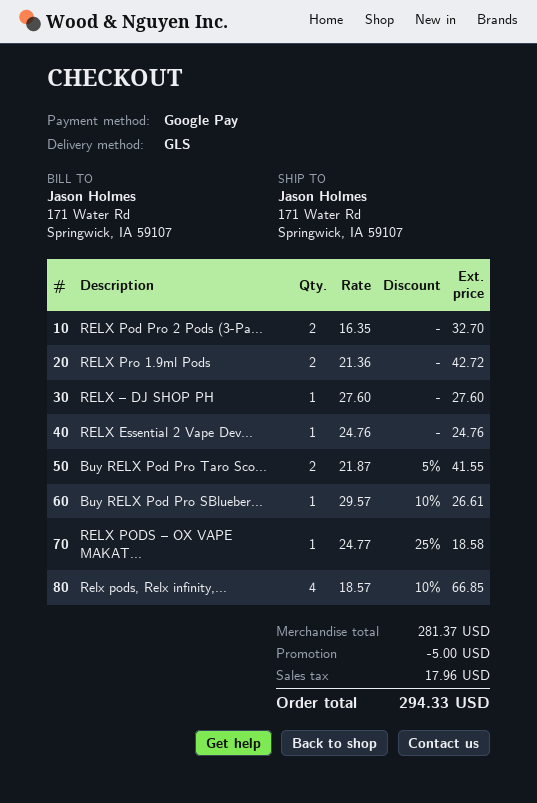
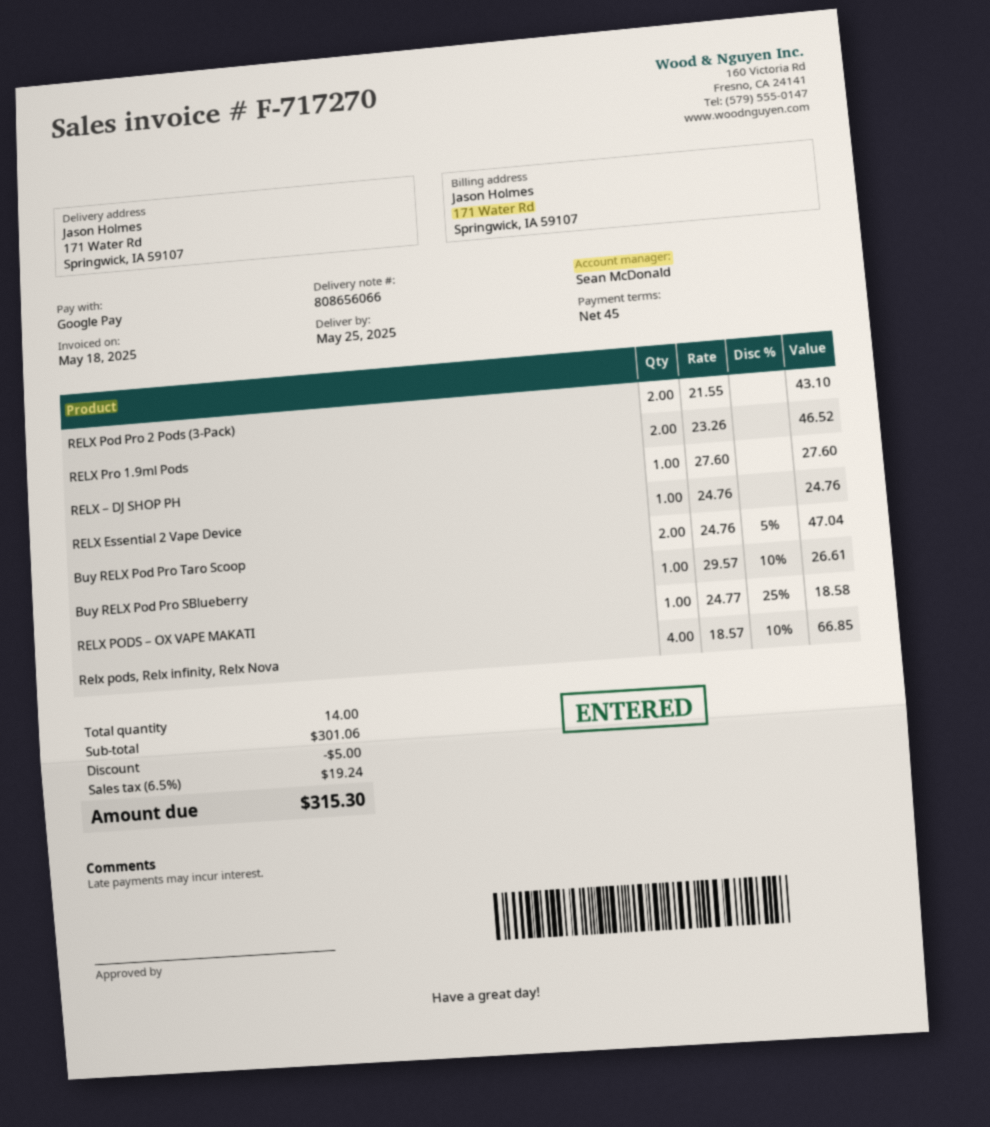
RELX Pod Pro 2 Pods (3-Pa...: 2 x 16.35 = 32.70 -> 2 x 21.55 = 43.10
RELX Pro 1.9ml Pods: 2 x 21.36 = 42.72 -> 2 x 23.26 = 46.52
Buy RELX Pod Pro Taro Sco...: 2 x 21.87 - 5% = 41.55 -> 2 x 24.76 - 5% = 47.04
subtotal: 281.37 -> 301.06
tax: 17.96 -> 19.24
total: 294.33 -> 315.30

